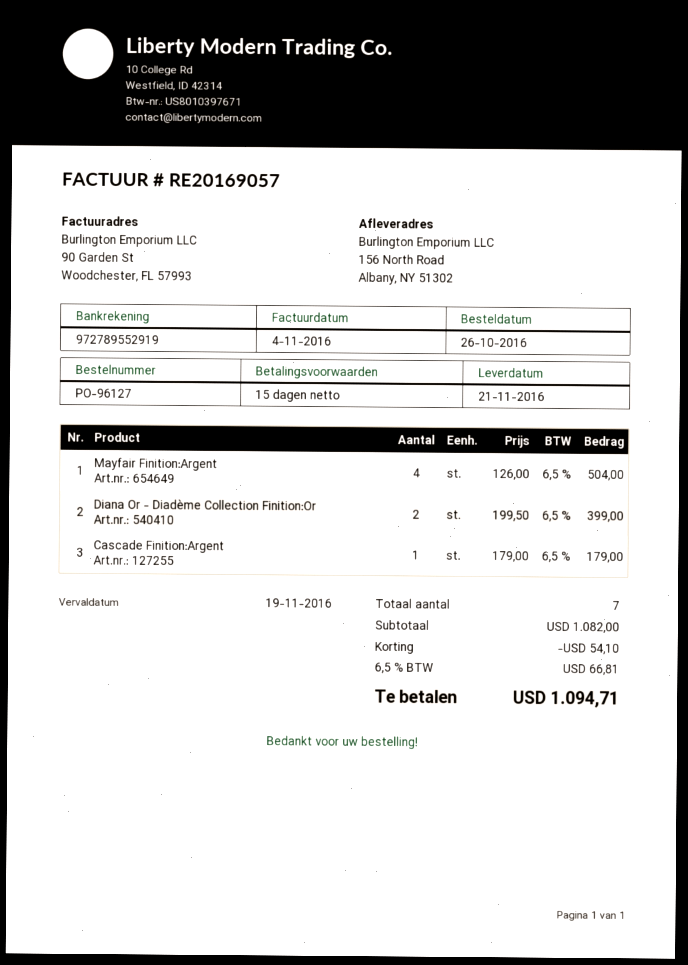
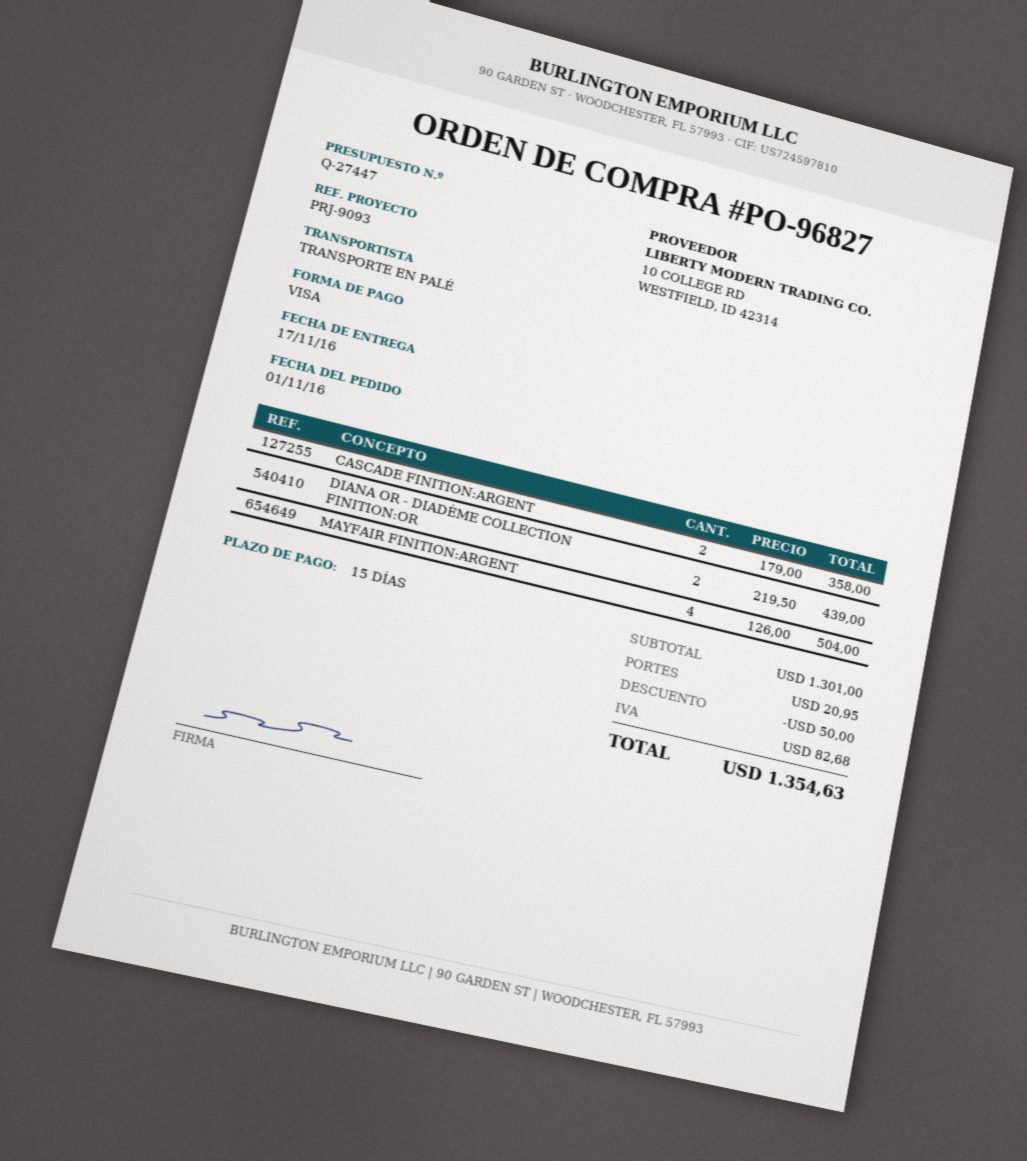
order number: PO-96127 -> PO-96827
order date: 2016-10-26 -> 2016-11-01
delivery date: 2016-11-21 -> 2016-11-17
Diana Or - Diadème Collection Finition:Or: 2 x 199.50 = 399.00 -> 2 x 219.50 = 439.00
Cascade Finition:Argent: 1 x 179.00 = 179.00 -> 2 x 179.00 = 358.00
subtotal: 1082.00 -> 1301.00
discount: 54.10 -> 50.00
shipping: none -> 20.95
tax: 66.81 -> 82.68
total: 1094.71 -> 1354.63

